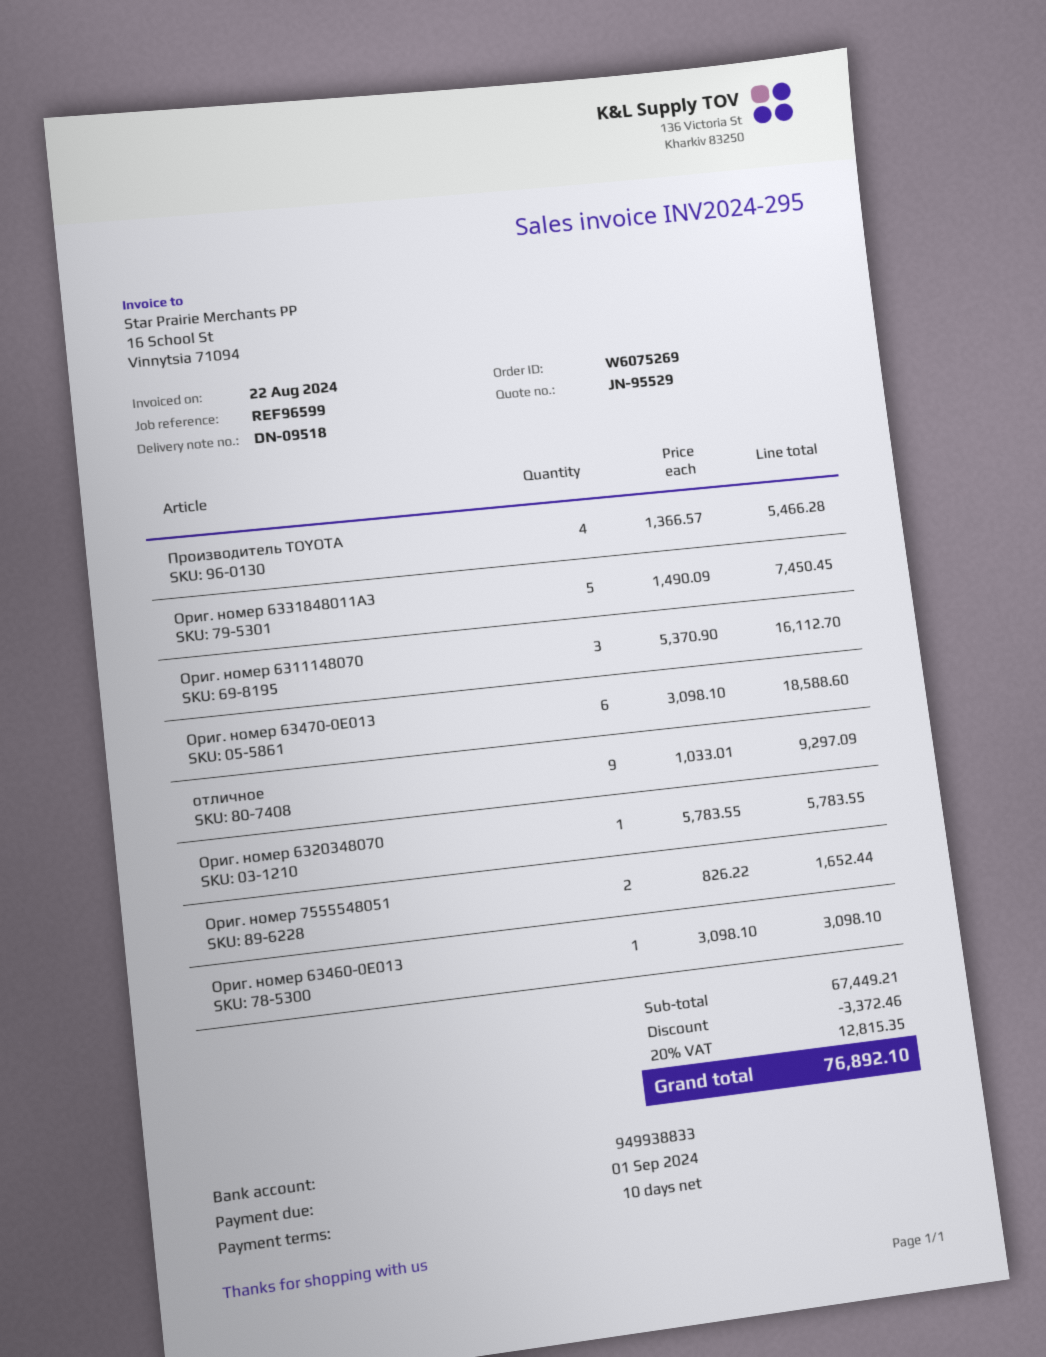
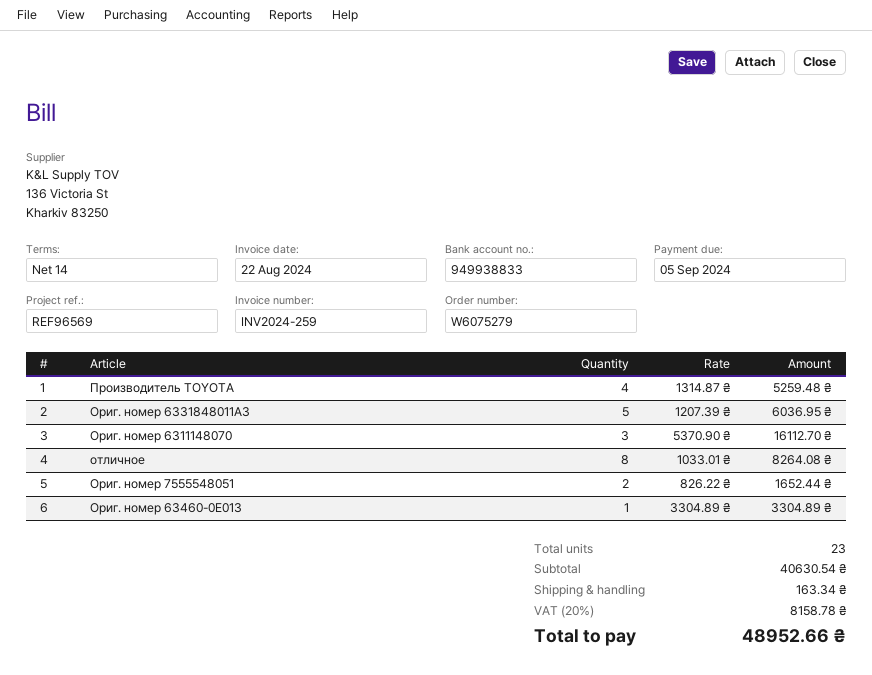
order number: W6075269 -> W6075279
invoice number: INV2024-295 -> INV2024-259
payment terms: 10 days -> 14 days
due date: 2024-09-01 -> 2024-09-05
reference: REF96599 -> REF96569
Производитель TOYOTA: 4 x 1366.57 = 5466.28 -> 4 x 1314.87 = 5259.48
Ориг. номер 6331848011A3: 5 x 1490.09 = 7450.45 -> 5 x 1207.39 = 6036.95
Ориг. номер 63470-0E013: 6 x 3098.10 = 18588.60 -> none
отличное: 9 x 1033.01 = 9297.09 -> 8 x 1033.01 = 8264.08
Ориг. номер 6320348070: 1 x 5783.55 = 5783.55 -> none
Ориг. номер 63460-0E013: 1 x 3098.10 = 3098.10 -> 1 x 3304.89 = 3304.89
subtotal: 67449.21 -> 40630.54
discount: 3372.46 -> none
shipping: none -> 163.34
tax: 20% = 12815.35 -> 20% = 8158.78
total: 76892.10 -> 48952.66

